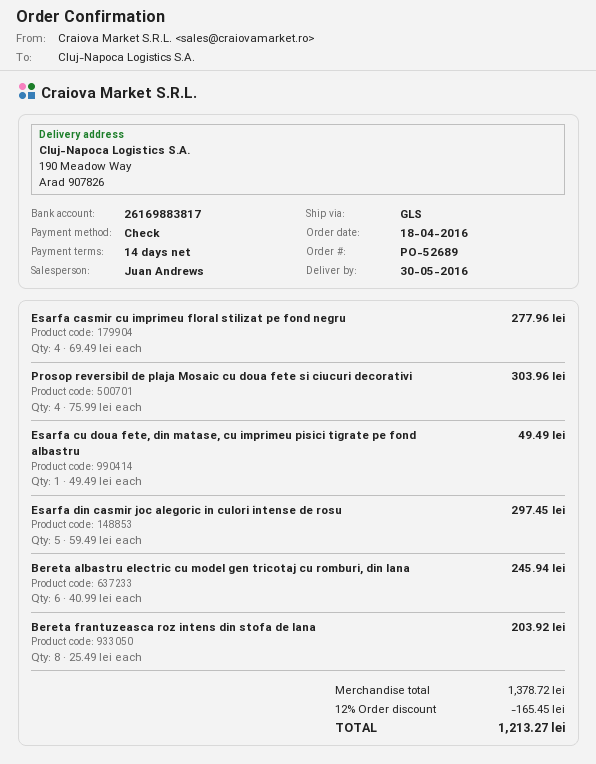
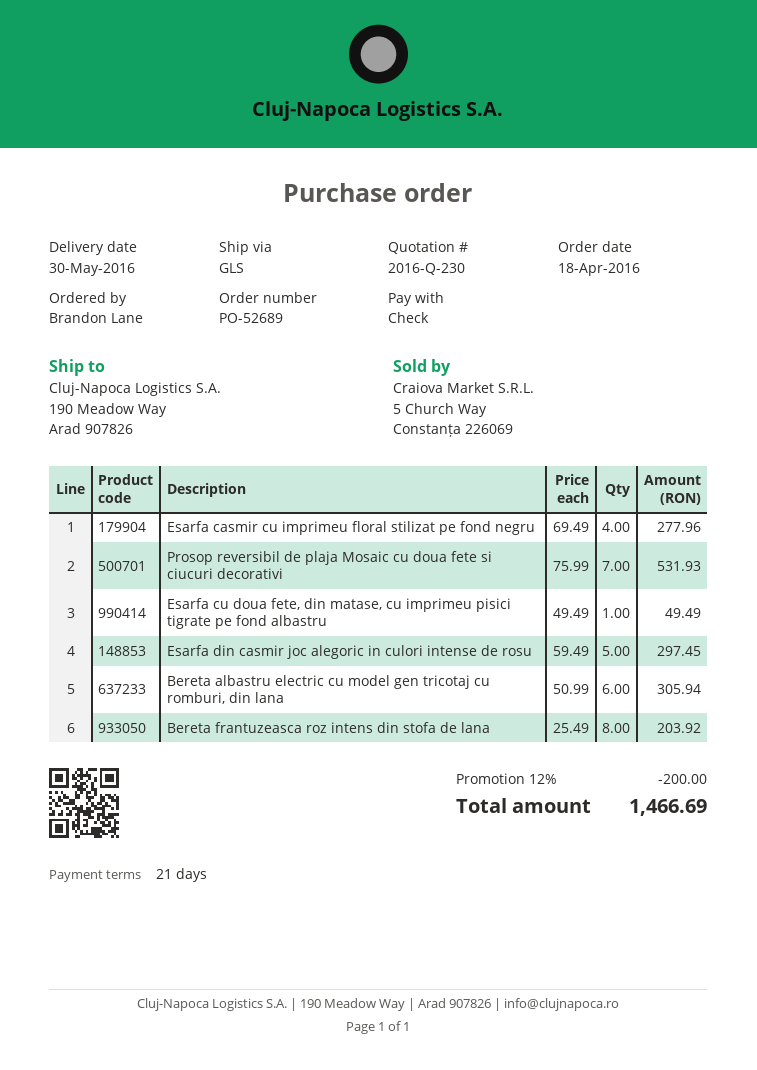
payment terms: 14 days -> 21 days
Prosop reversibil de plaja Mosaic cu doua fete si ciucuri decorativi: 4 x 75.99 = 303.96 -> 7 x 75.99 = 531.93
Bereta albastru electric cu model gen tricotaj cu romburi, din lana: 6 x 40.99 = 245.94 -> 6 x 50.99 = 305.94
discount: 12% = 165.45 -> 12% = 200.00
total: 1213.27 -> 1466.69

